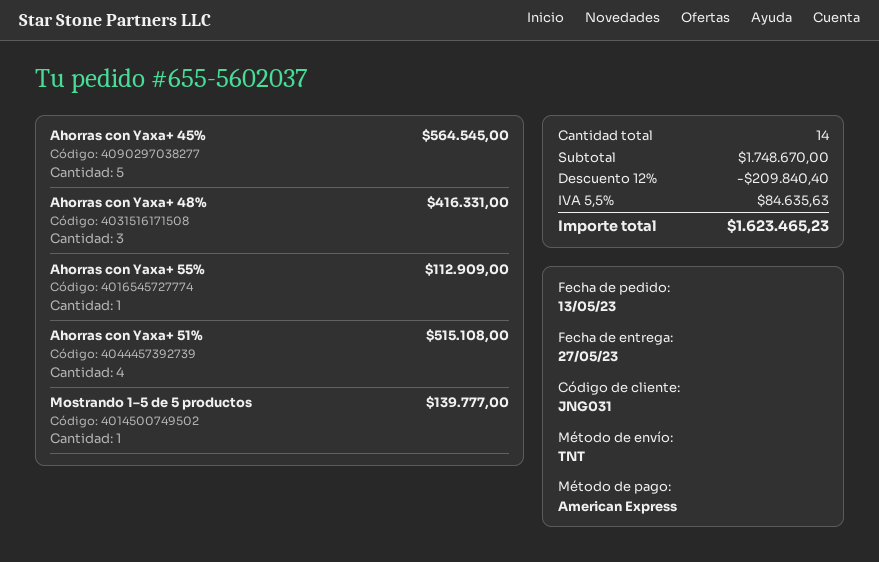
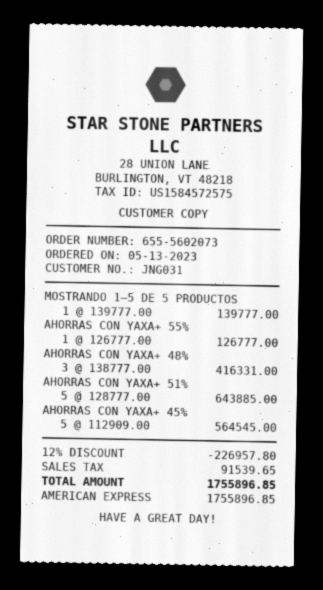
order number: 655-5602037 -> 655-5602073
Ahorras con Yaxa+ 55%: 1 for 112909.00 -> 1 for 126777.00
Ahorras con Yaxa+ 51%: 4 for 515108.00 -> 5 for 643885.00
discount: 12% = 209840.40 -> 12% = 226957.80
tax: 84635.63 -> 91539.65
total: 1623465.23 -> 1755896.85

